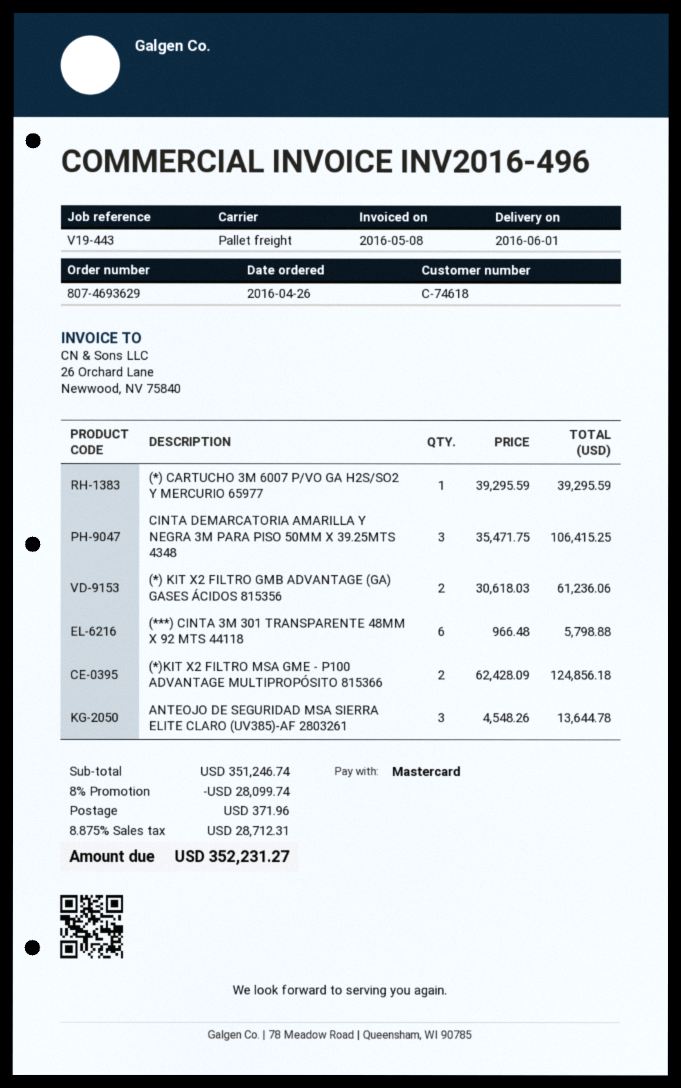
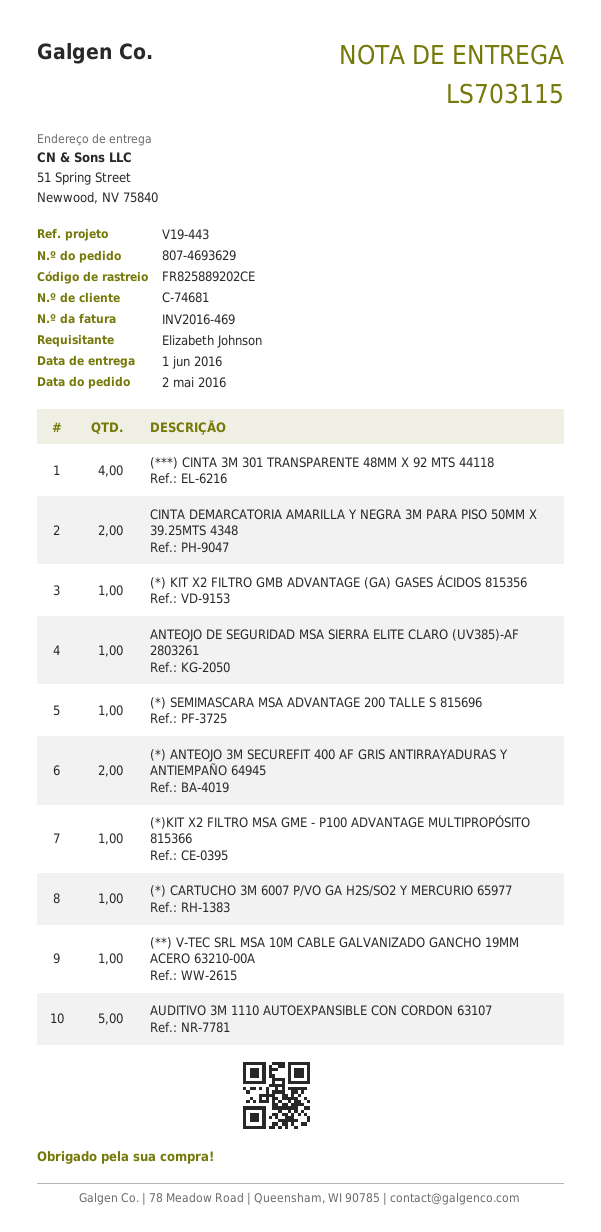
order date: 2016-04-26 -> 2016-05-02
invoice number: INV2016-496 -> INV2016-469
customer number: C-74618 -> C-74681
CINTA DEMARCATORIA AMARILLA Y NEGRA 3M PARA PISO 50MM X 39.25MTS 4348: 3 -> 2
(*) KIT X2 FILTRO GMB ADVANTAGE (GA) GASES ÁCIDOS 815356: 2 -> 1
(***) CINTA 3M 301 TRANSPARENTE 48MM X 92 MTS 44118: 6 -> 4
(*)KIT X2 FILTRO MSA GME - P100 ADVANTAGE MULTIPROPÓSITO 815366: 2 -> 1
ANTEOJO DE SEGURIDAD MSA SIERRA ELITE CLARO (UV385)-AF 2803261: 3 -> 1
(*) SEMIMASCARA MSA ADVANTAGE 200 TALLE S 815696: none -> 1
(*) ANTEOJO 3M SECUREFIT 400 AF GRIS ANTIRRAYADURAS Y ANTIEMPAÑO 64945: none -> 2
(**) V-TEC SRL MSA 10M CABLE GALVANIZADO GANCHO 19MM ACERO 63210-00A: none -> 1
AUDITIVO 3M 1110 AUTOEXPANSIBLE CON CORDON 63107: none -> 5

